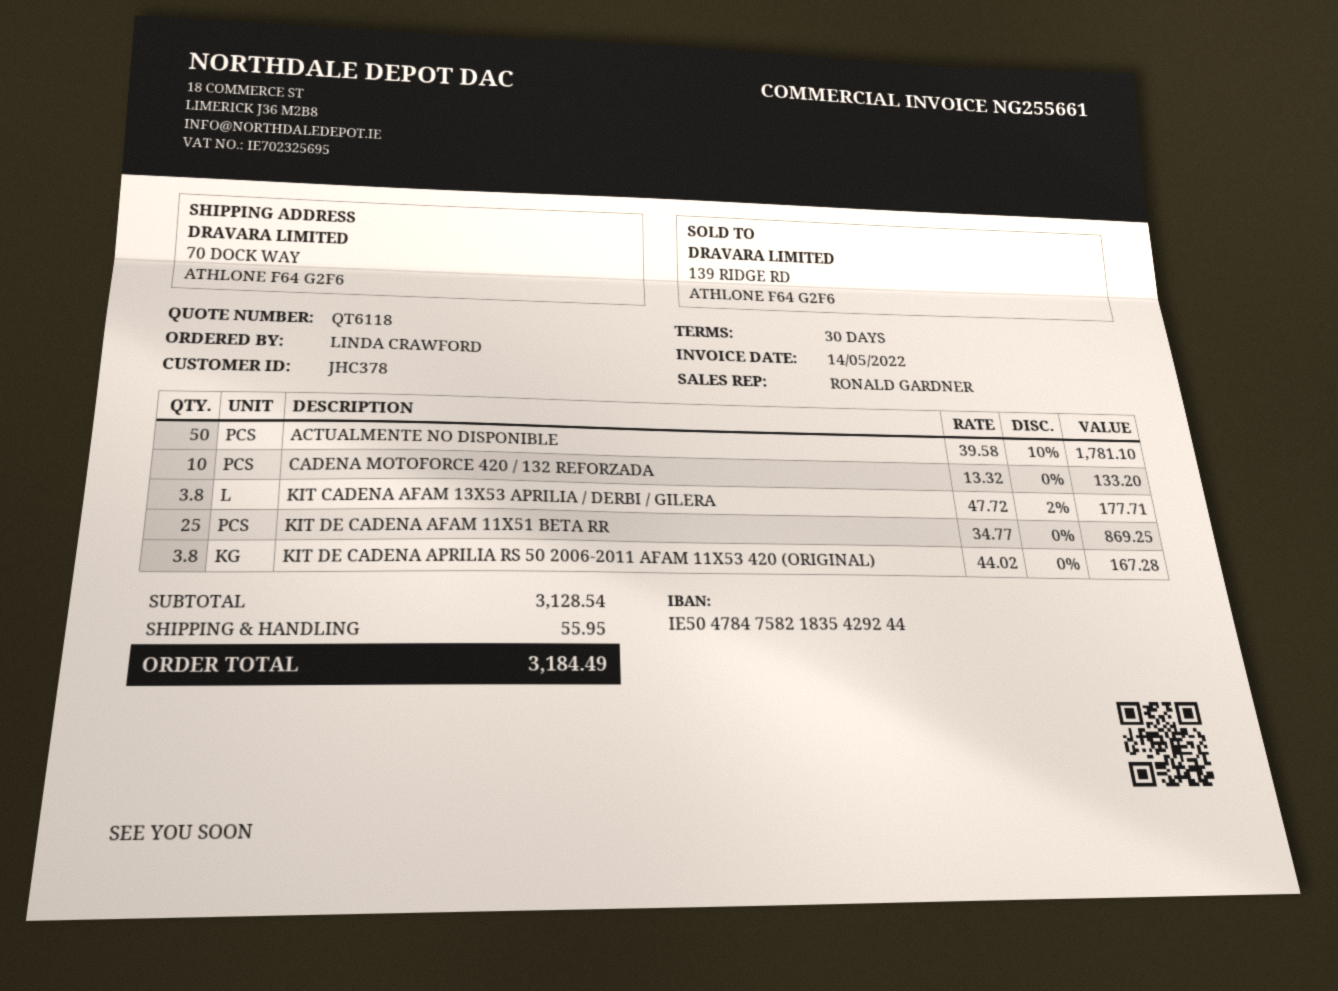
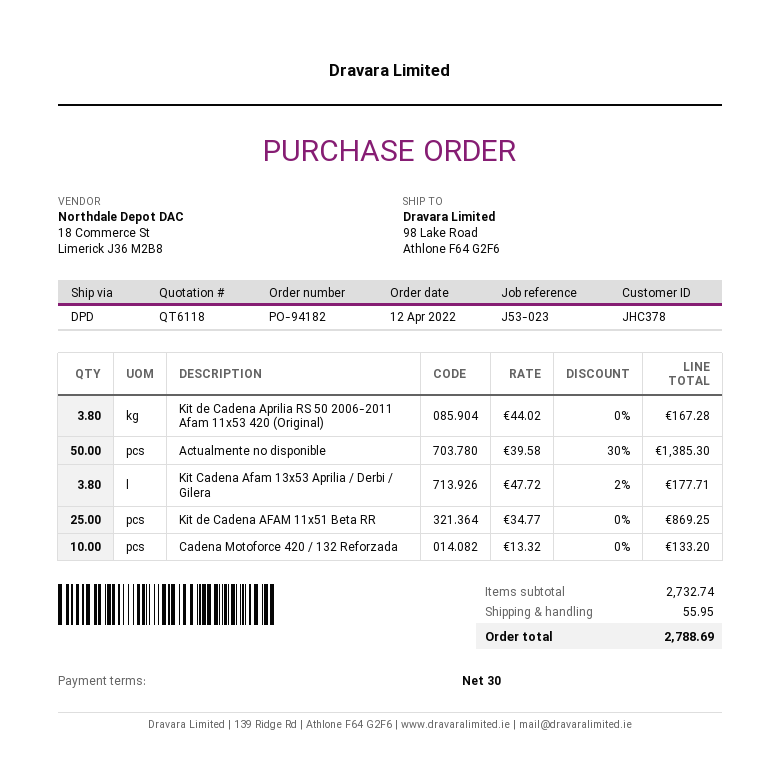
ship to: 70 DOCK WAY, ATHLONE F64 G2F6 -> 98 Lake Road, Athlone F64 G2F6
ACTUALMENTE NO DISPONIBLE: 50 x 39.58 - 10% = 1781.10 -> 50 x 39.58 - 30% = 1385.30
subtotal: 3128.54 -> 2732.74
total: 3184.49 -> 2788.69

